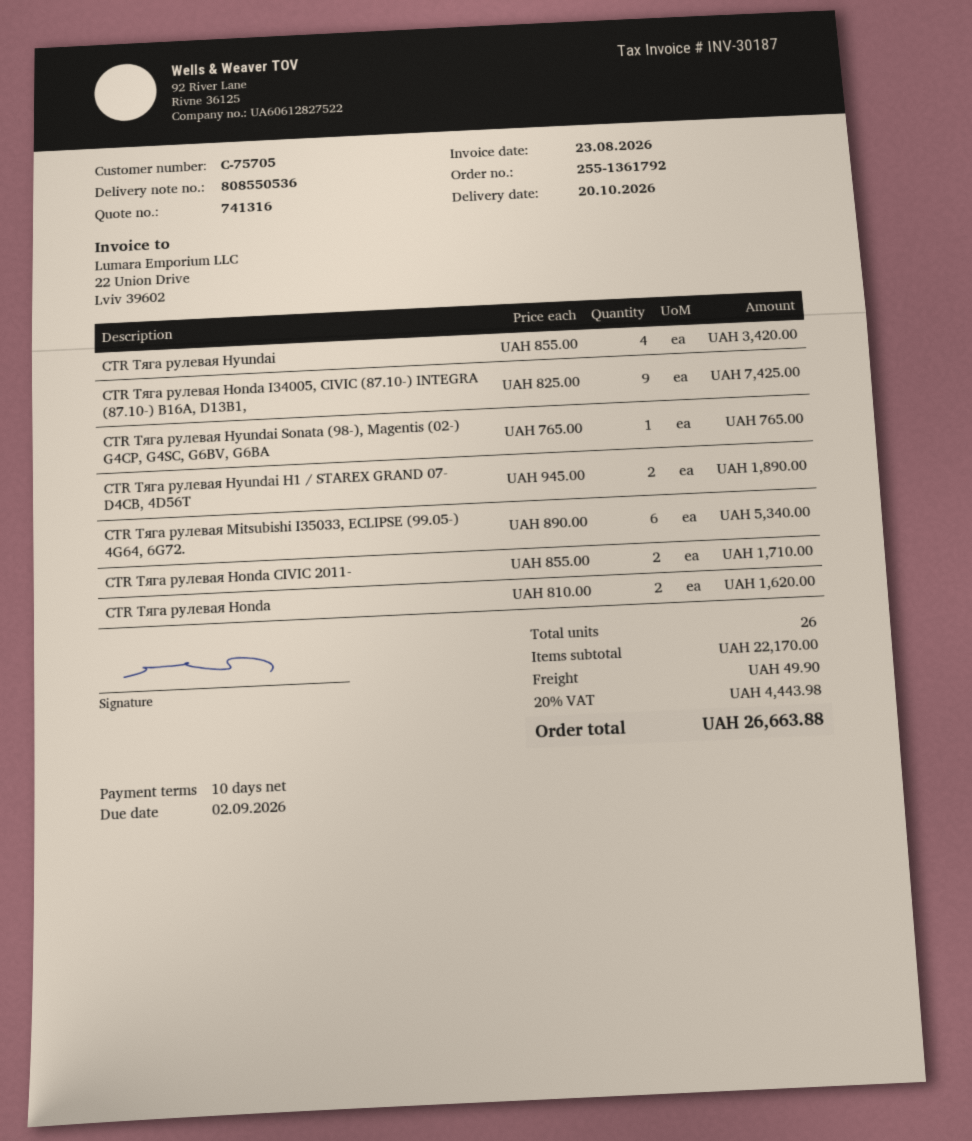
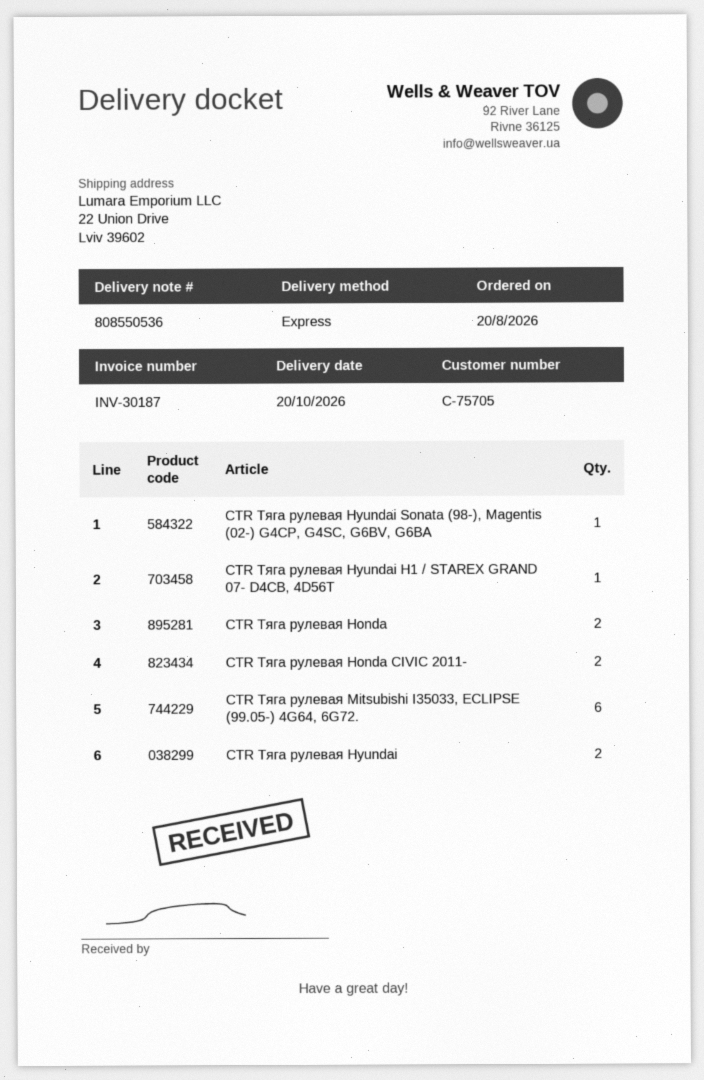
CTR Тяга рулевая Hyundai: 4 -> 2
CTR Тяга рулевая Honda I34005, CIVIC (87.10-) INTEGRA (87.10-) B16A, D13B1,: 9 -> none
CTR Тяга рулевая Hyundai H1 / STAREX GRAND 07- D4CB, 4D56T: 2 -> 1

